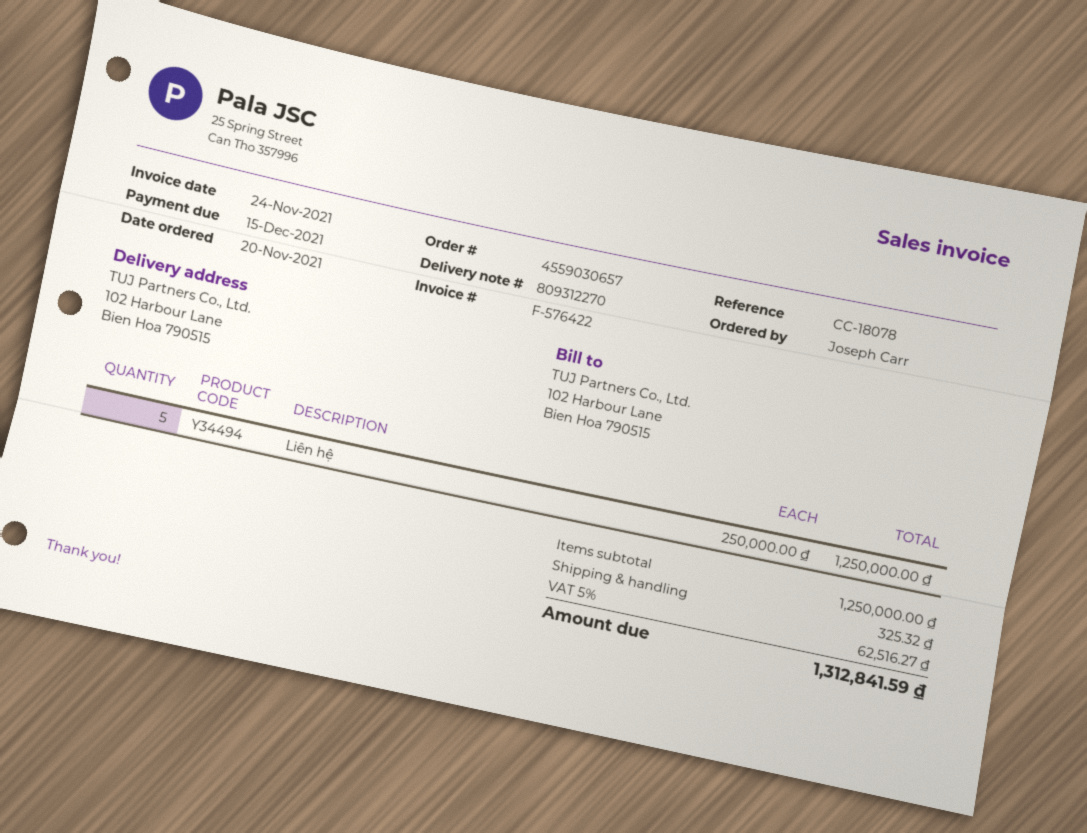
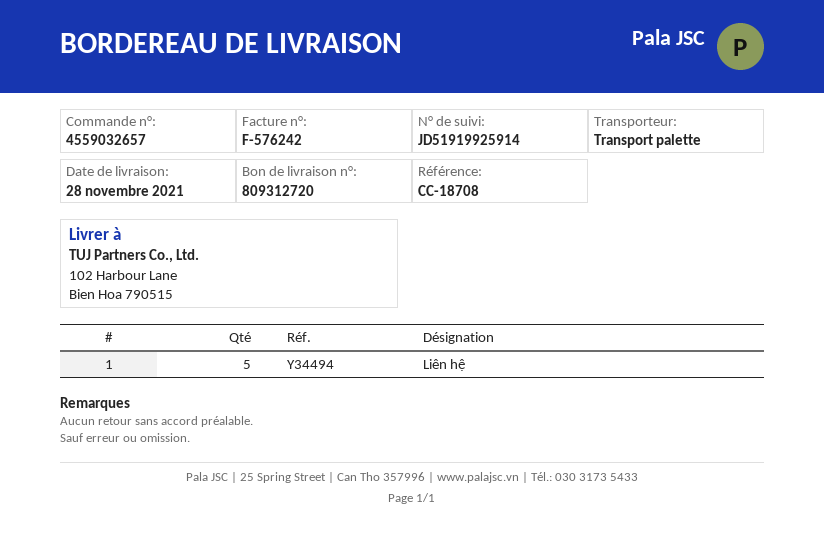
order number: 4559030657 -> 4559032657
delivery note number: 809312270 -> 809312720
invoice number: F-576422 -> F-576242
reference: CC-18078 -> CC-18708

